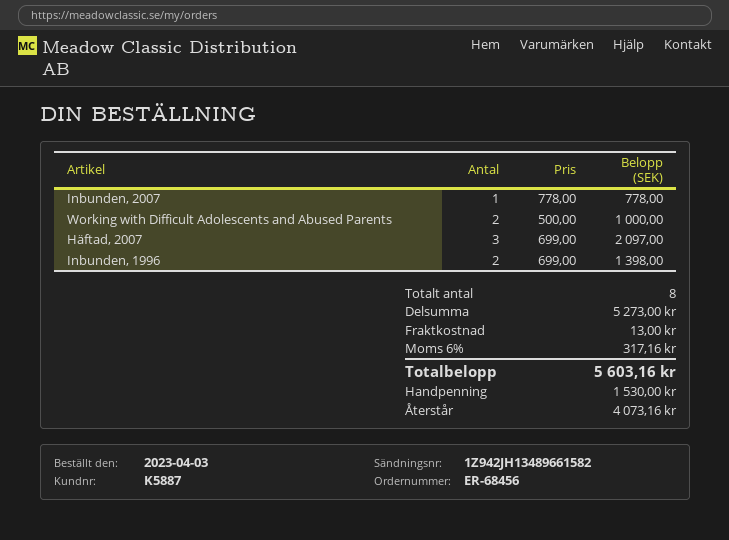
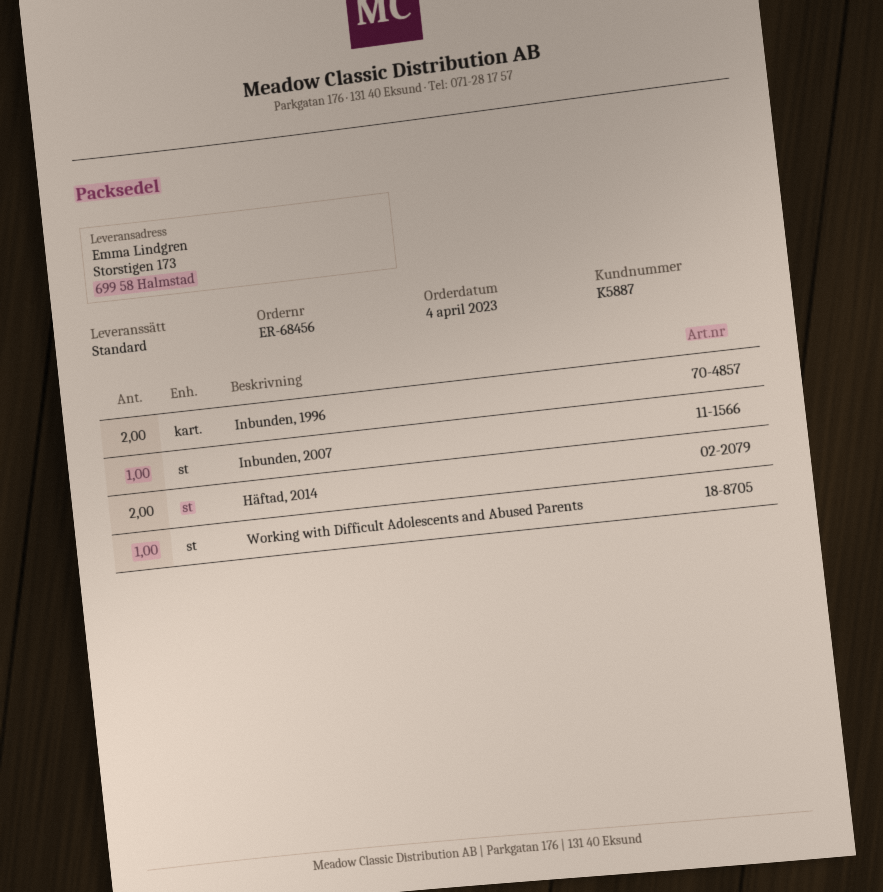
order date: 2023-04-03 -> 2023-04-04
Working with Difficult Adolescents and Abused Parents: 2 -> 1
Häftad, 2007: 3 -> none
Häftad, 2014: none -> 2

